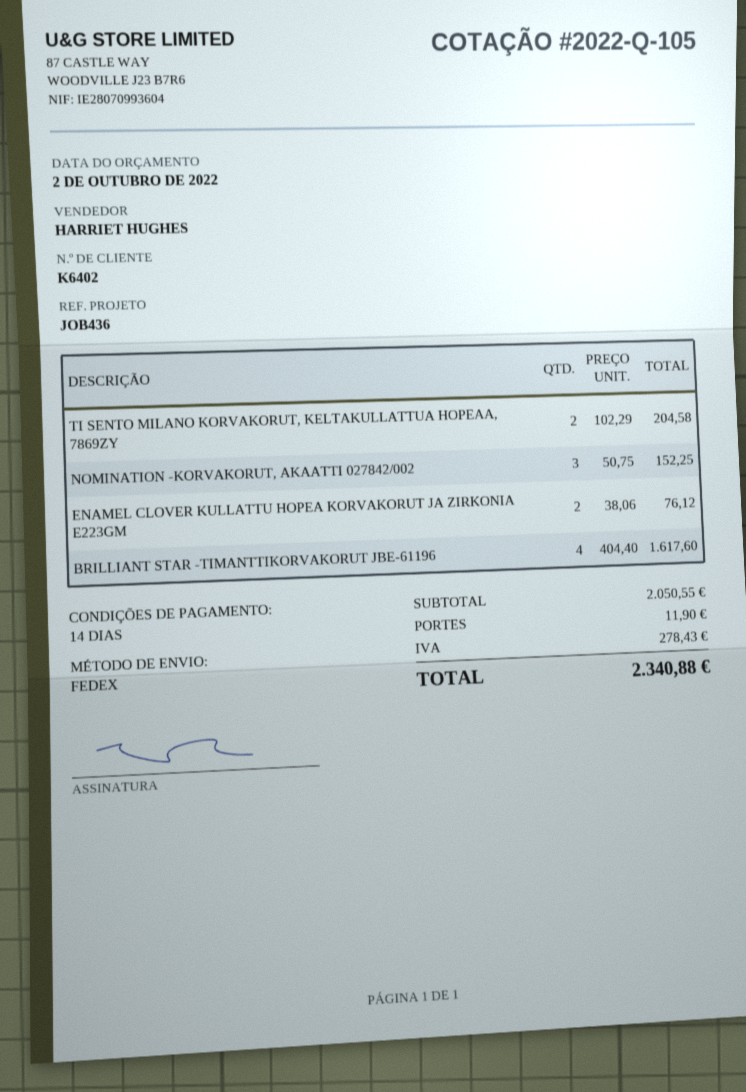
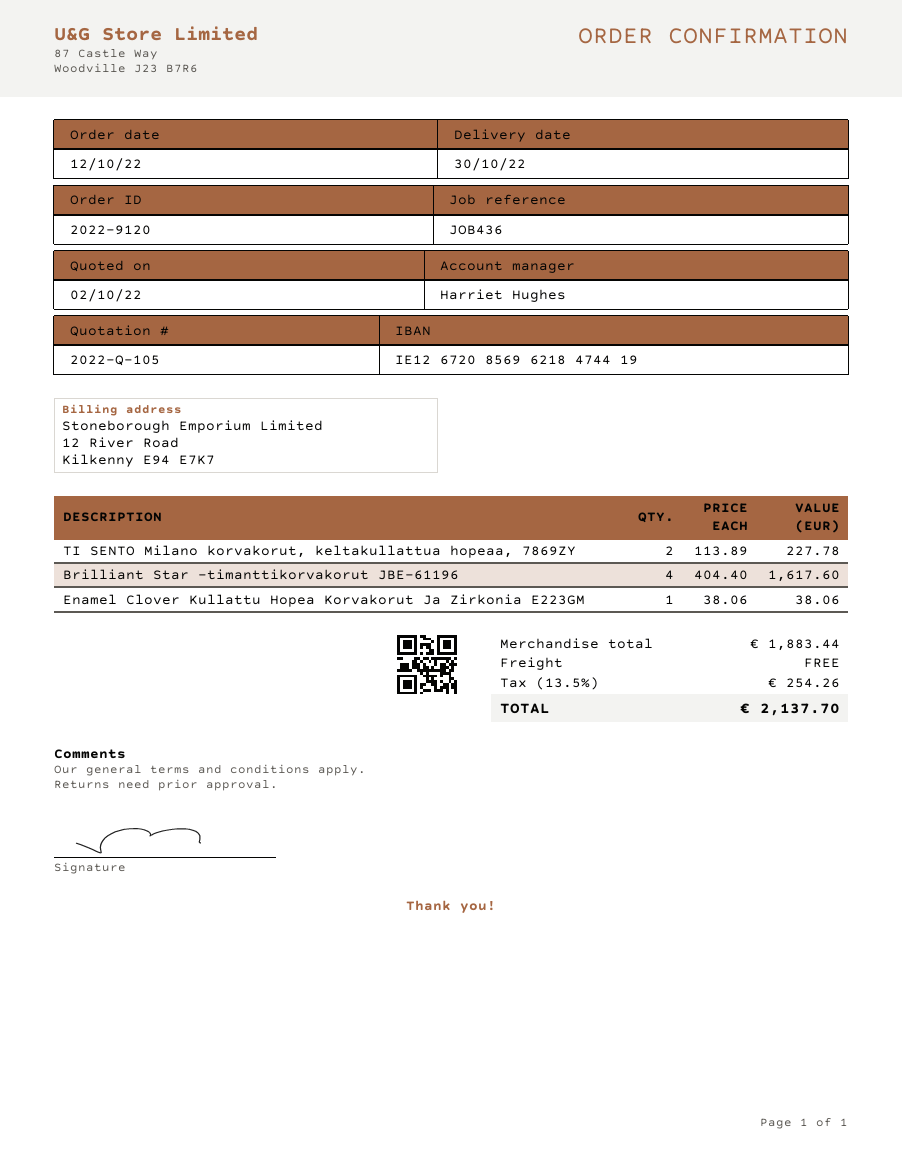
TI SENTO MILANO KORVAKORUT, KELTAKULLATTUA HOPEAA, 7869ZY: 2 x 102.29 = 204.58 -> 2 x 113.89 = 227.78
NOMINATION -KORVAKORUT, AKAATTI 027842/002: 3 x 50.75 = 152.25 -> none
ENAMEL CLOVER KULLATTU HOPEA KORVAKORUT JA ZIRKONIA E223GM: 2 x 38.06 = 76.12 -> 1 x 38.06 = 38.06
subtotal: 2050.55 -> 1883.44
shipping: 11.90 -> 0.00
tax: 278.43 -> 254.26
total: 2340.88 -> 2137.70

